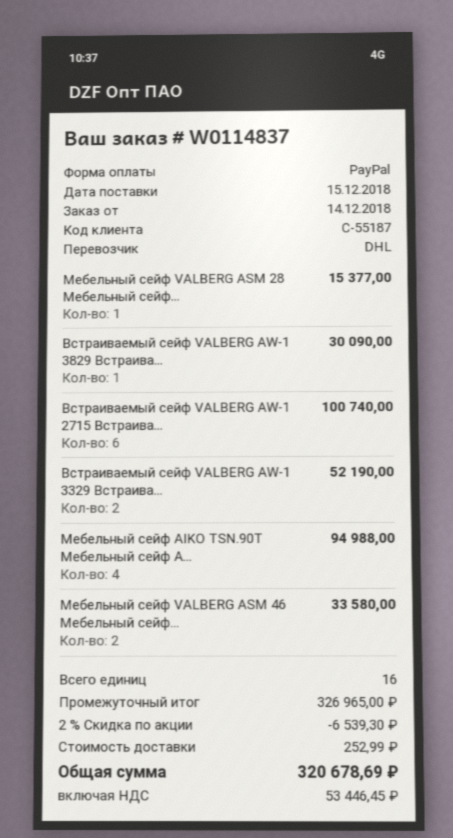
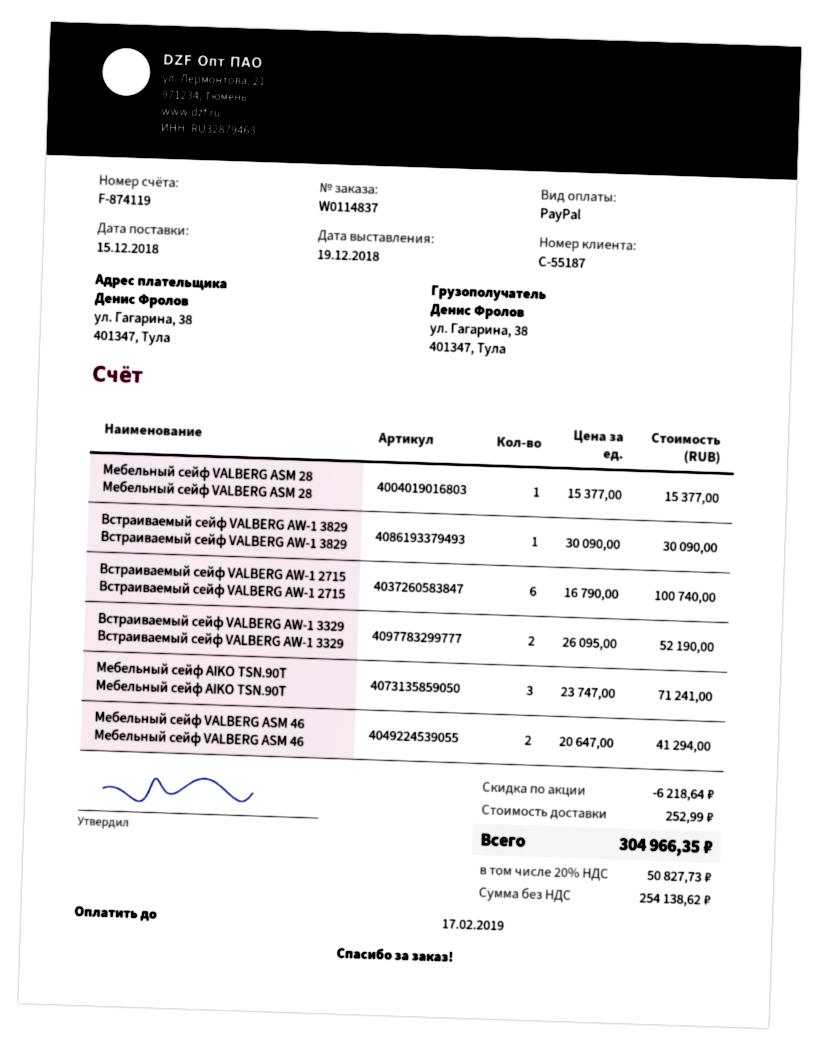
Мебельный сейф AIKO TSN.90T Мебельный сейф A...: 4 for 94988.00 -> 3 for 71241.00
Мебельный сейф VALBERG ASM 46 Мебельный сейф...: 2 for 33580.00 -> 2 for 41294.00
discount: 6539.30 -> 6218.64
tax: 53446.45 -> 50827.73
total: 320678.69 -> 304966.35

